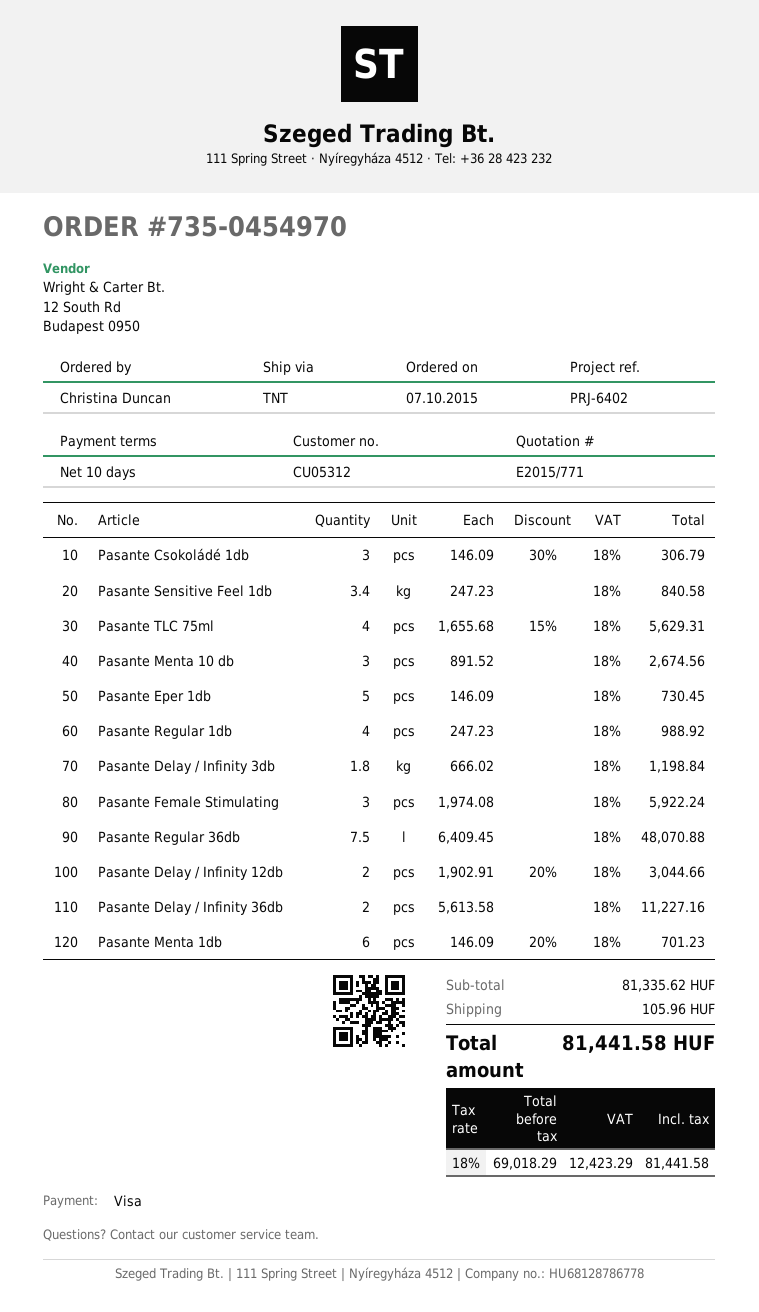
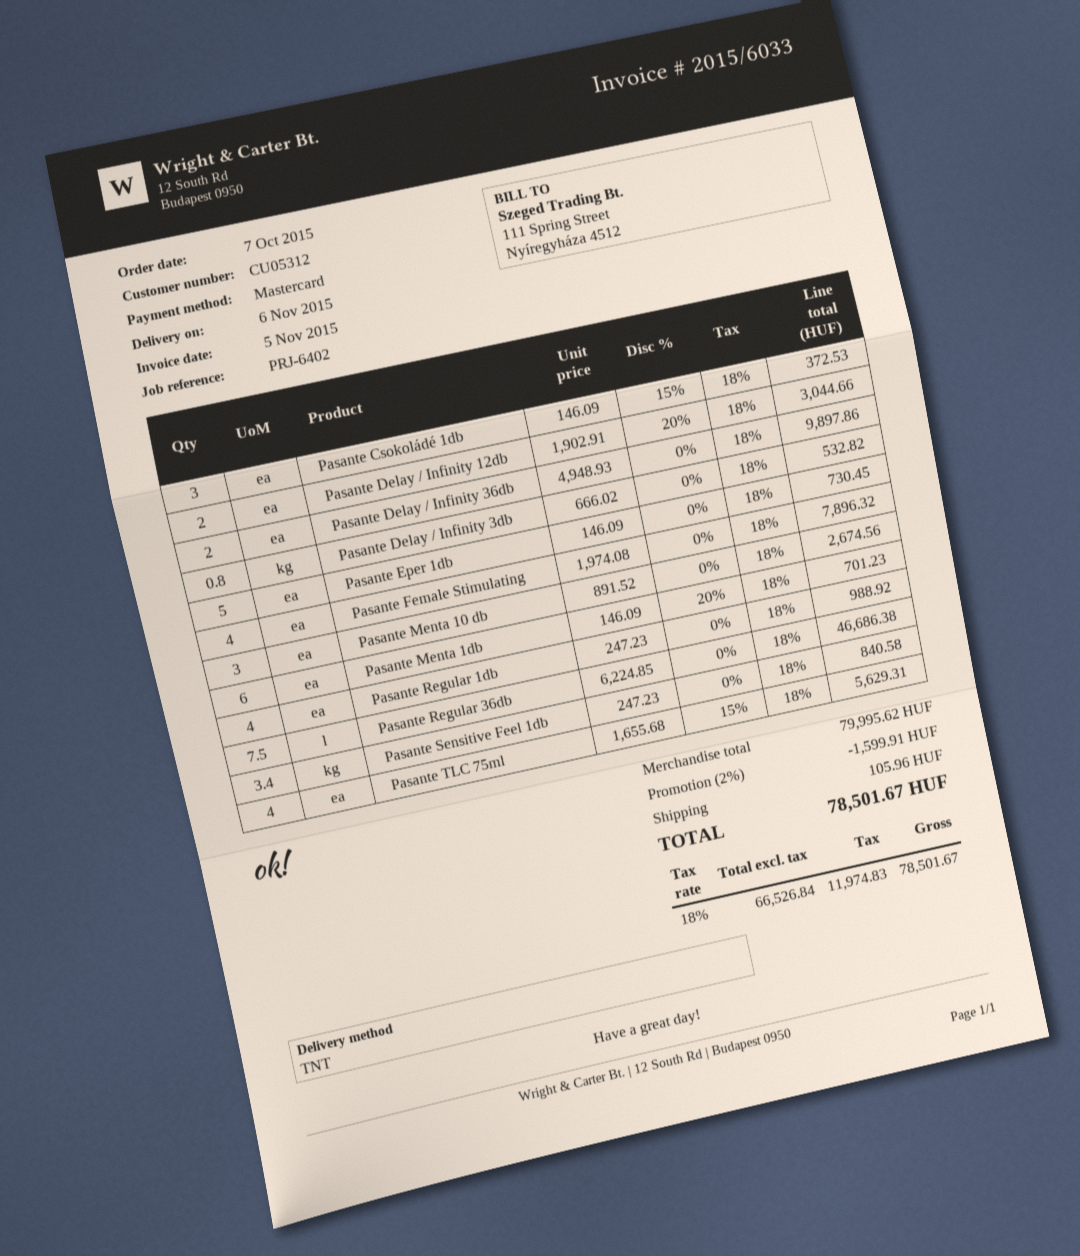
payment method: Visa -> Mastercard
Pasante Csokoládé 1db: 3 x 146.09 - 30% = 306.79 -> 3 x 146.09 - 15% = 372.53
Pasante Delay / Infinity 3db: 1.8 x 666.02 = 1198.84 -> 0.8 x 666.02 = 532.82
Pasante Female Stimulating: 3 x 1974.08 = 5922.24 -> 4 x 1974.08 = 7896.32
Pasante Regular 36db: 7.5 x 6409.45 = 48070.88 -> 7.5 x 6224.85 = 46686.38
Pasante Delay / Infinity 36db: 2 x 5613.58 = 11227.16 -> 2 x 4948.93 = 9897.86
subtotal: 81335.62 -> 79995.62
discount: none -> 2% = 1599.91
net: 69018.29 -> 66526.84
tax: 18% = 12423.29 -> 18% = 11974.83
total: 81441.58 -> 78501.67

